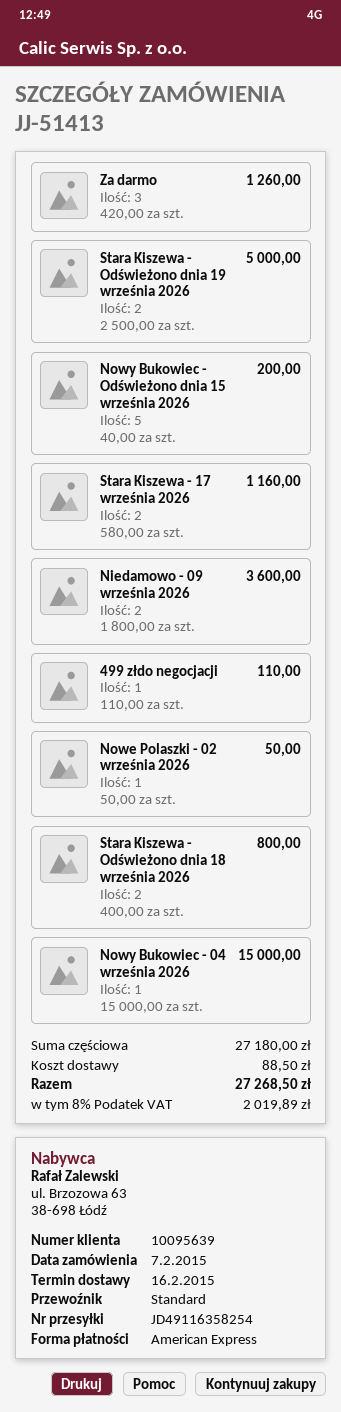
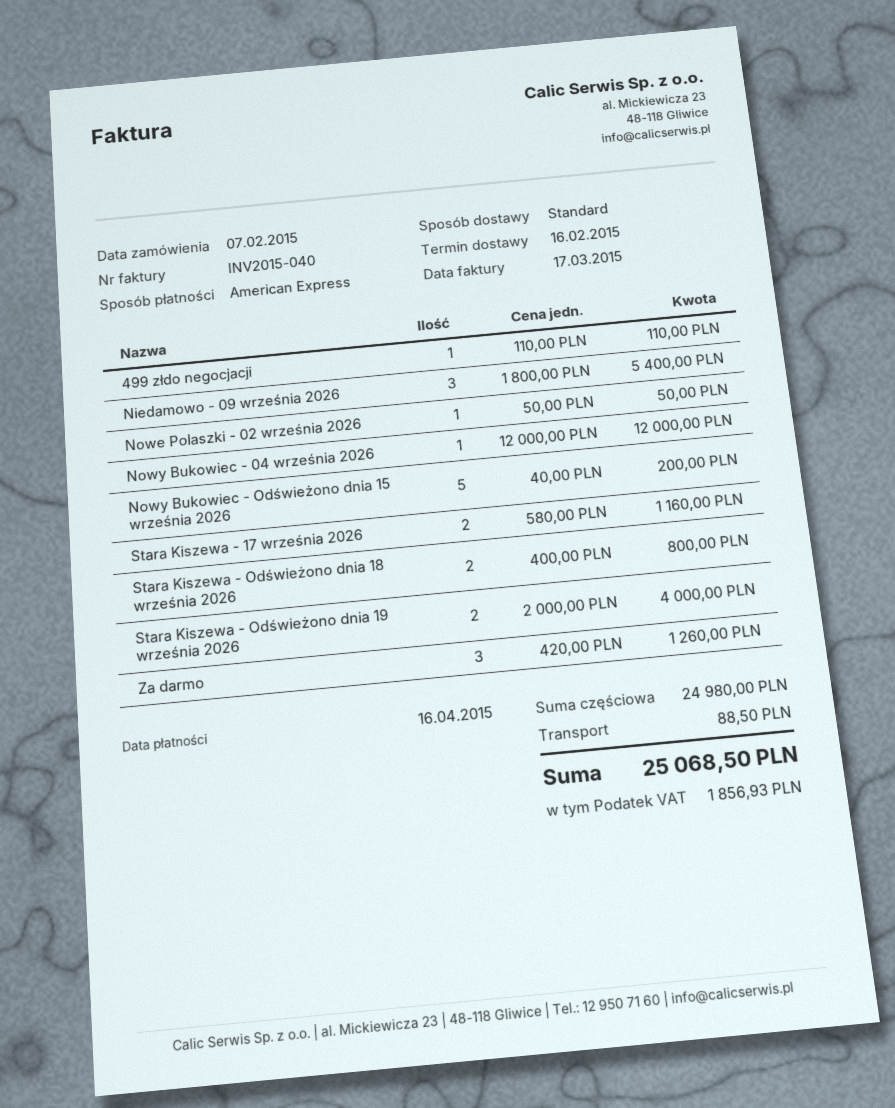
Stara Kiszewa - Odświeżono dnia 19 września 2026: 2 x 2500.00 = 5000.00 -> 2 x 2000.00 = 4000.00
Niedamowo - 09 września 2026: 2 x 1800.00 = 3600.00 -> 3 x 1800.00 = 5400.00
Nowy Bukowiec - 04 września 2026: 1 x 15000.00 = 15000.00 -> 1 x 12000.00 = 12000.00
subtotal: 27180.00 -> 24980.00
tax: 2019.89 -> 1856.93
total: 27268.50 -> 25068.50

